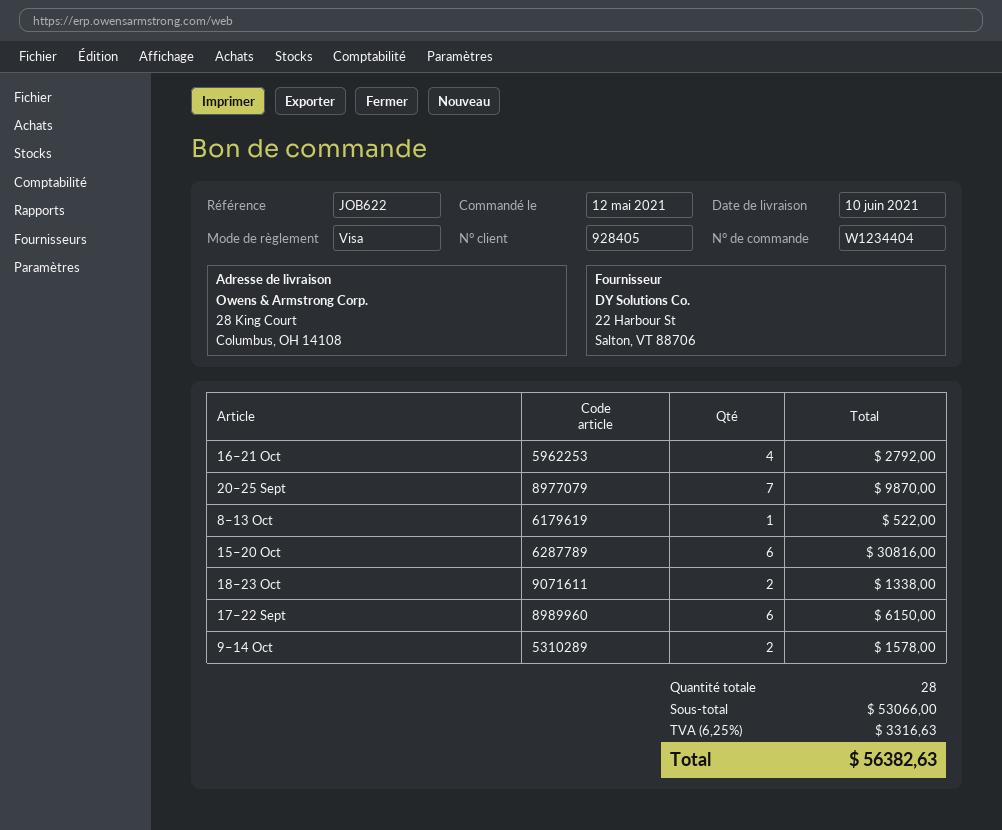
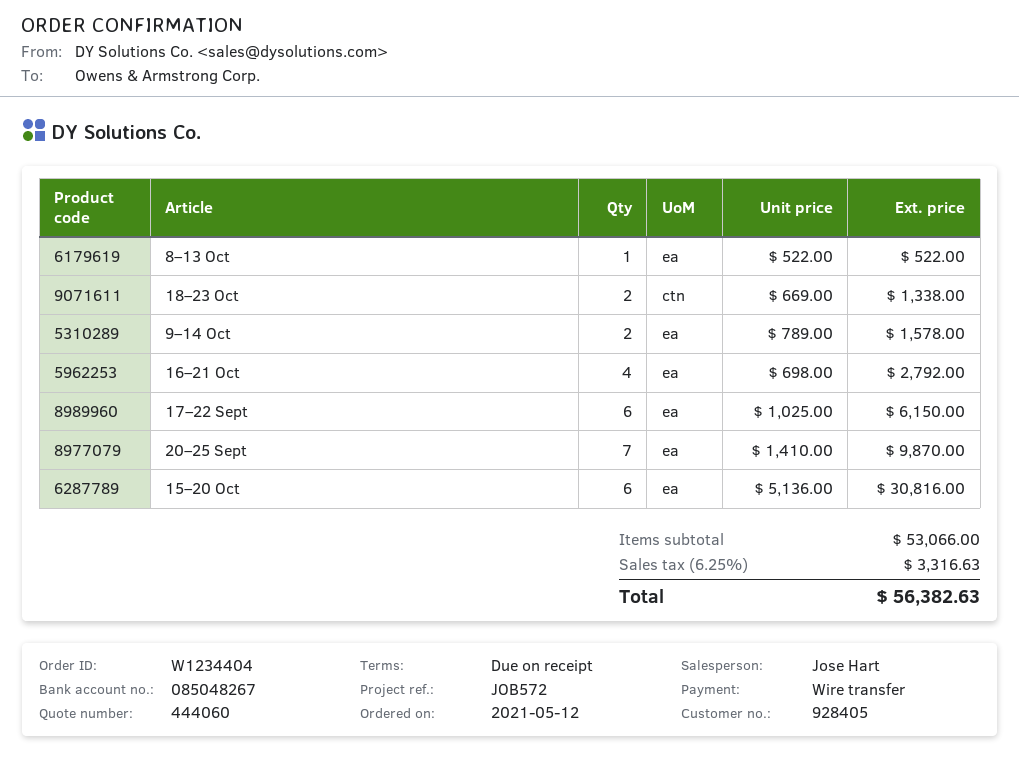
reference: JOB622 -> JOB572
payment method: Visa -> bank transfer

